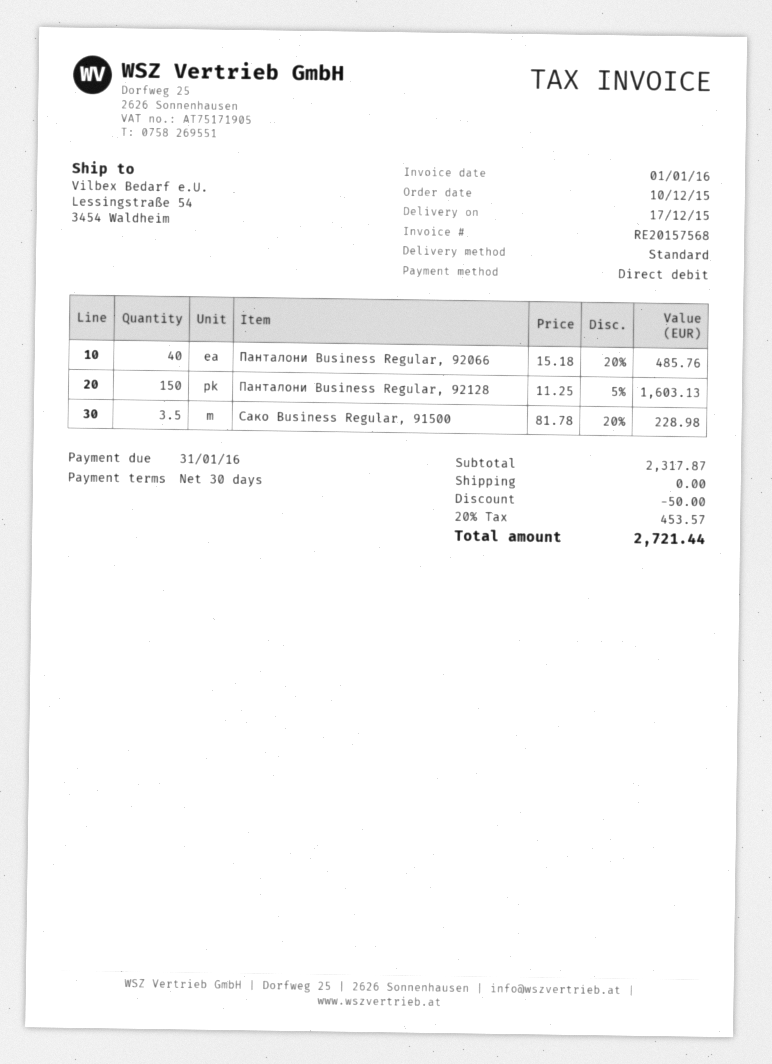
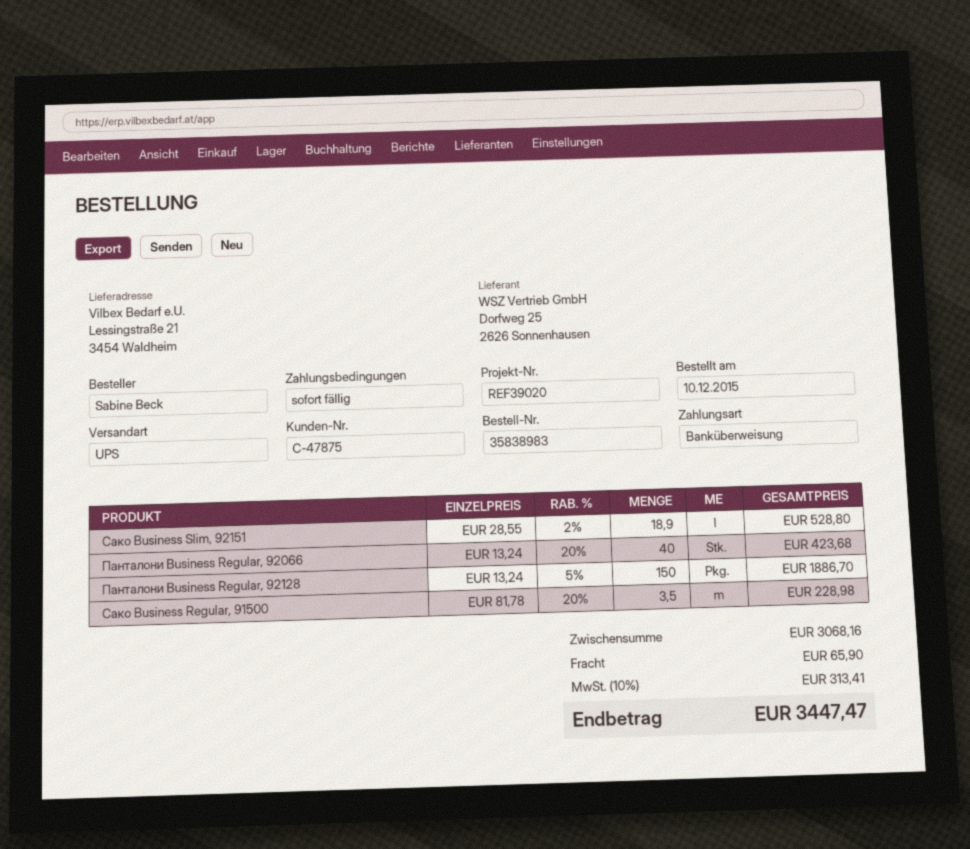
payment terms: 30 days -> on receipt
payment method: direct debit -> bank transfer
shipping method: standard -> UPS
ship to: Lessingstraße 54, 3454 Waldheim -> Lessingstraße 21, 3454 Waldheim
Панталони Business Regular, 92066: 40 x 15.18 - 20% = 485.76 -> 40 x 13.24 - 20% = 423.68
Панталони Business Regular, 92128: 150 x 11.25 - 5% = 1603.13 -> 150 x 13.24 - 5% = 1886.70
Сако Business Slim, 92151: none -> 18.9 x 28.55 - 2% = 528.80
subtotal: 2317.87 -> 3068.16
discount: 50.00 -> none
shipping: 0.00 -> 65.90
tax: 20% = 453.57 -> 10% = 313.41
total: 2721.44 -> 3447.47

